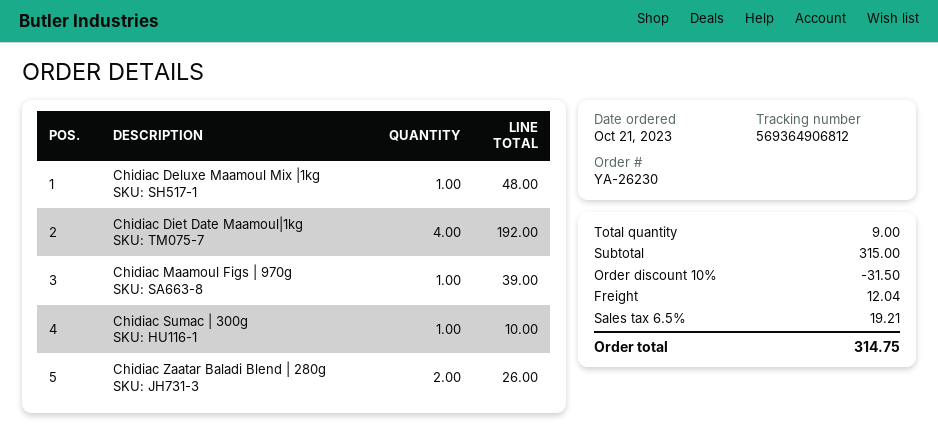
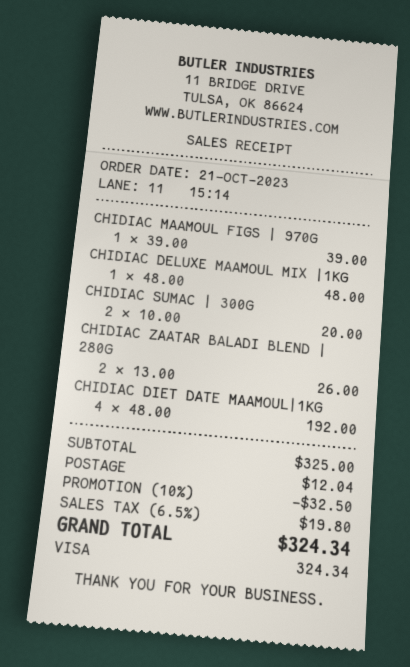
Chidiac Sumac | 300g: 1 for 10.00 -> 2 for 20.00
subtotal: 315.00 -> 325.00
discount: 10% = 31.50 -> 10% = 32.50
tax: 6.5% = 19.21 -> 6.5% = 19.80
total: 314.75 -> 324.34

